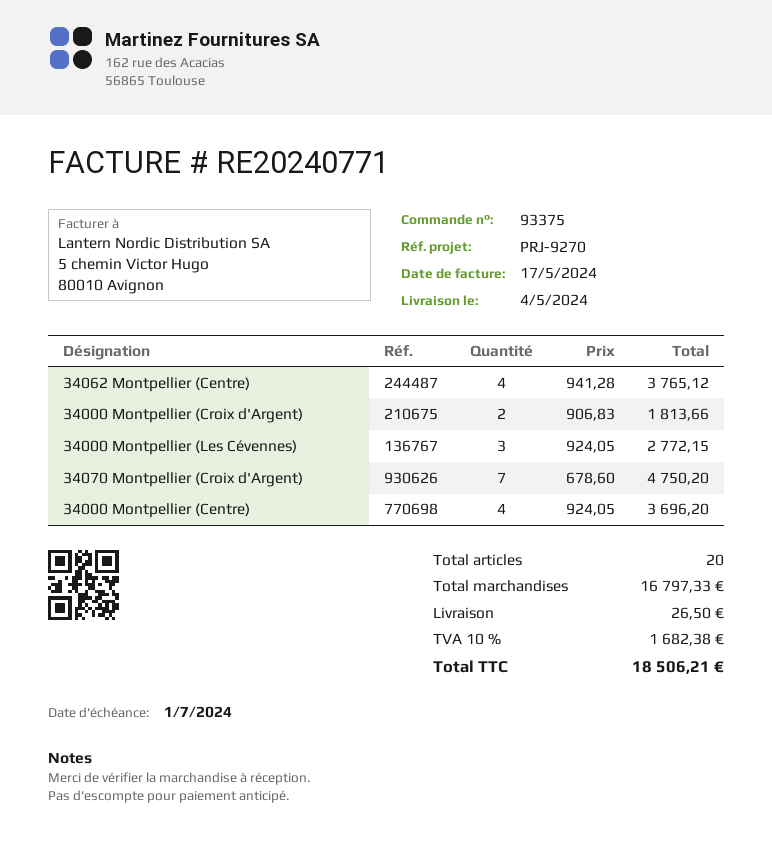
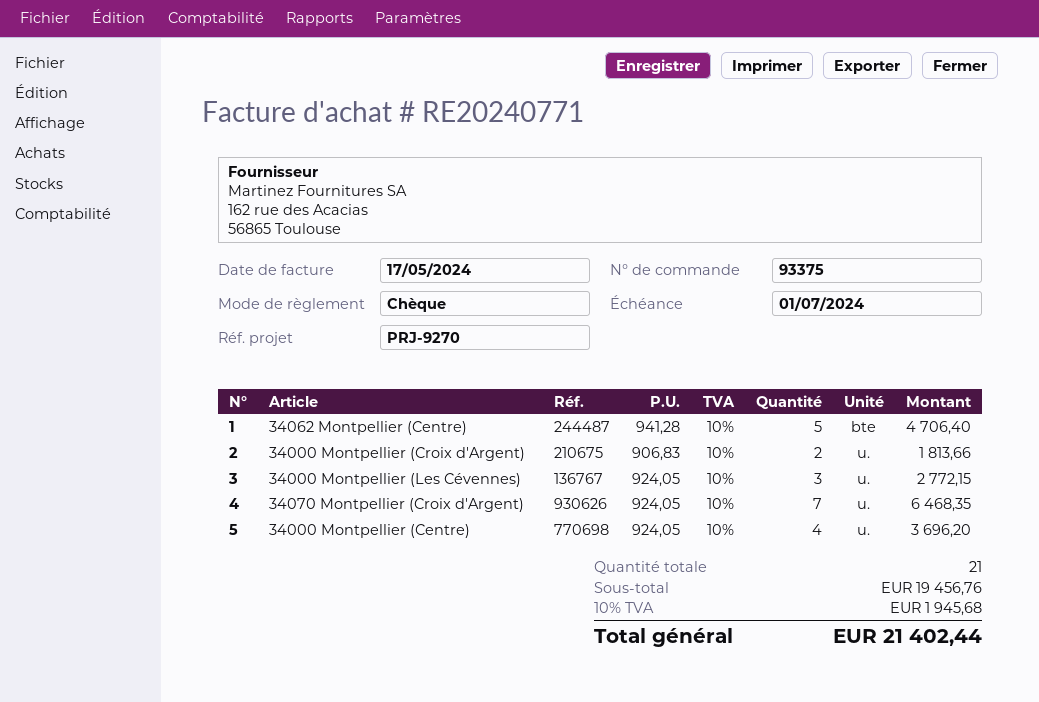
34062 Montpellier (Centre): 4 x 941.28 = 3765.12 -> 5 x 941.28 = 4706.40
34070 Montpellier (Croix d'Argent): 7 x 678.60 = 4750.20 -> 7 x 924.05 = 6468.35
total quantity: 20 -> 21
subtotal: 16797.33 -> 19456.76
shipping: 26.50 -> none
tax: 10% = 1682.38 -> 10% = 1945.68
total: 18506.21 -> 21402.44

